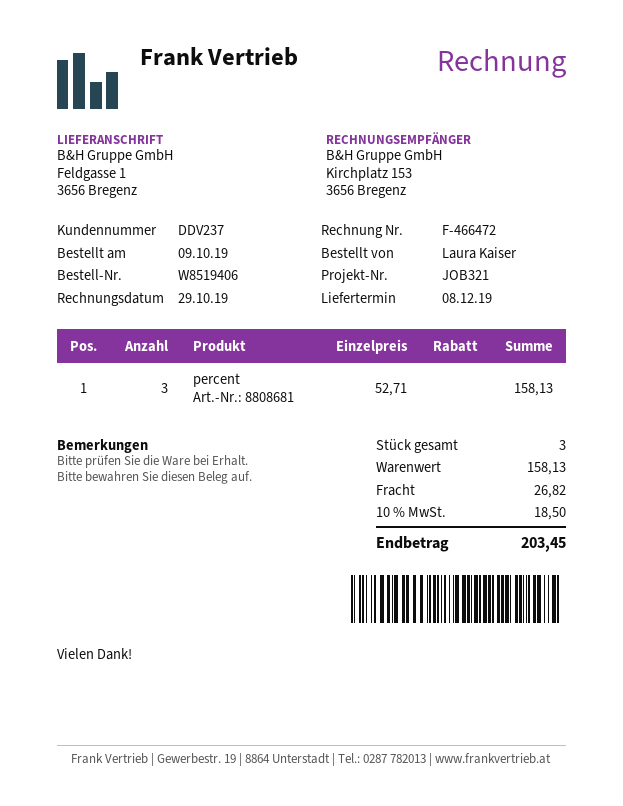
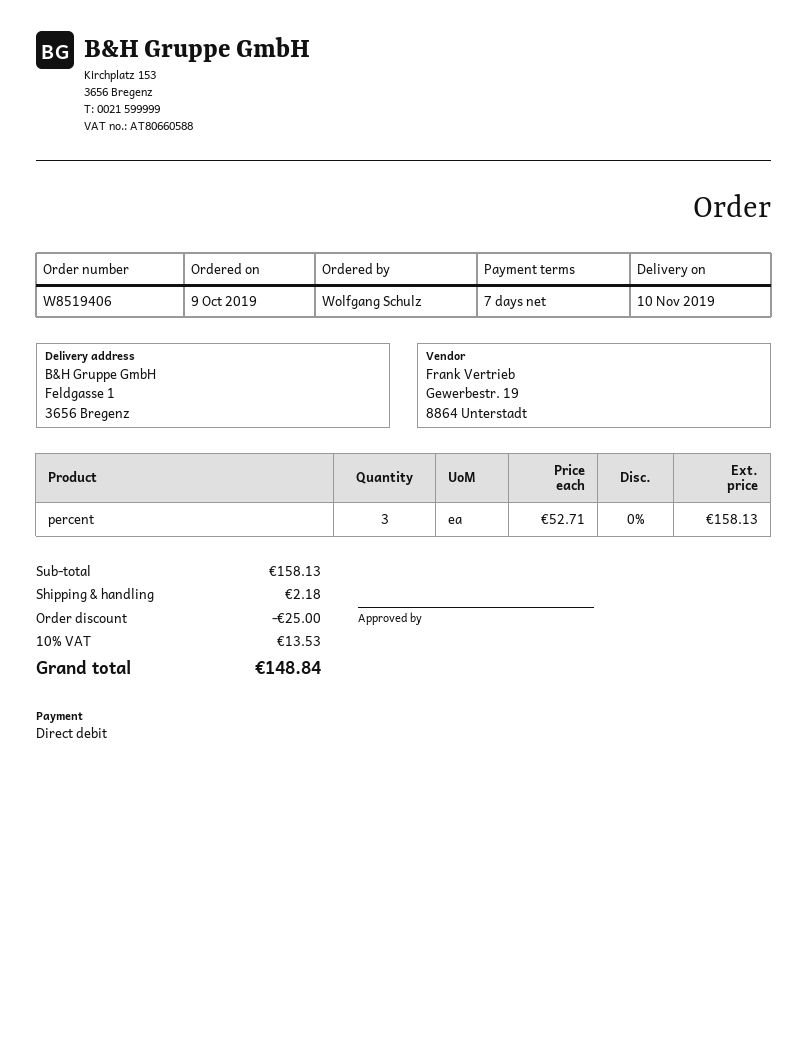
delivery date: 2019-12-08 -> 2019-11-10
ordered by: Laura Kaiser -> Wolfgang Schulz
discount: none -> 25.00
shipping: 26.82 -> 2.18
tax: 10% = 18.50 -> 10% = 13.53
total: 203.45 -> 148.84

